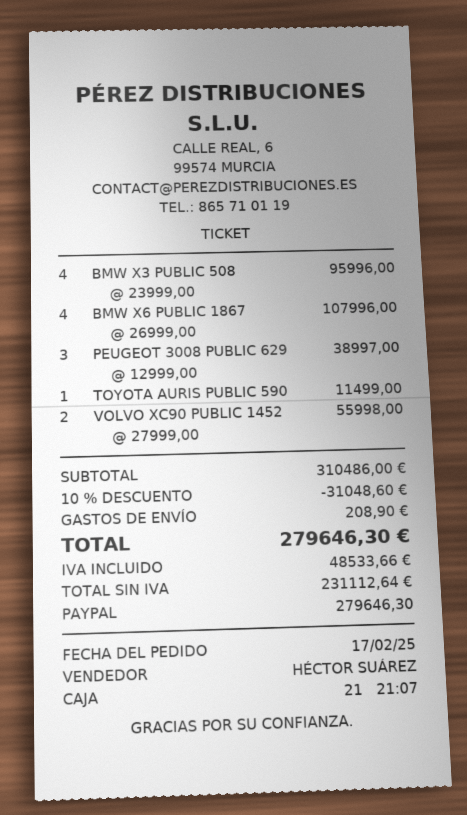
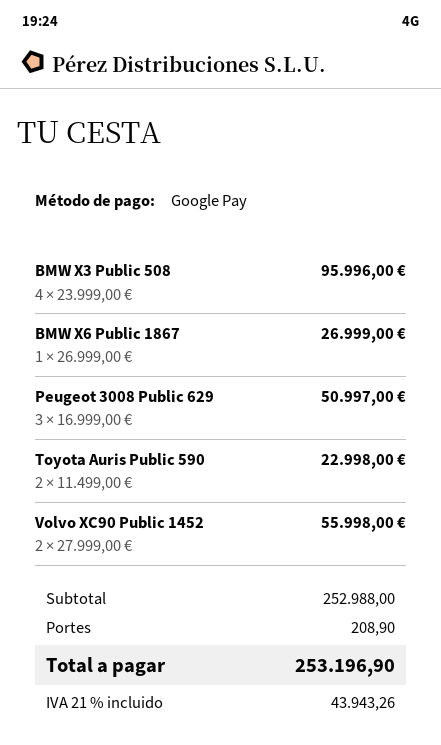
payment method: PayPal -> Google Pay
BMW X6 PUBLIC 1867: 4 x 26999.00 = 107996.00 -> 1 x 26999.00 = 26999.00
PEUGEOT 3008 PUBLIC 629: 3 x 12999.00 = 38997.00 -> 3 x 16999.00 = 50997.00
TOYOTA AURIS PUBLIC 590: 1 x 11499.00 = 11499.00 -> 2 x 11499.00 = 22998.00
subtotal: 310486.00 -> 252988.00
discount: 10% = 31048.60 -> none
tax: 48533.66 -> 43943.26
total: 279646.30 -> 253196.90

